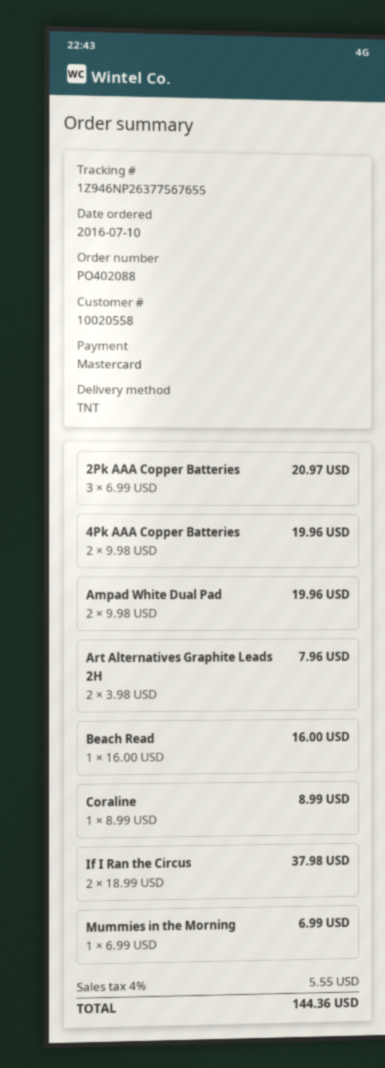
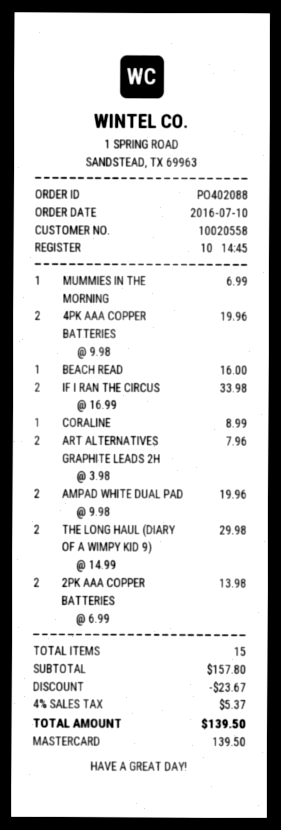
2Pk AAA Copper Batteries: 3 x 6.99 = 20.97 -> 2 x 6.99 = 13.98
If I Ran the Circus: 2 x 18.99 = 37.98 -> 2 x 16.99 = 33.98
THE LONG HAUL (DIARY OF A WIMPY KID 9): none -> 2 x 14.99 = 29.98
discount: none -> 23.67
tax: 4% = 5.55 -> 4% = 5.37
total: 144.36 -> 139.50

